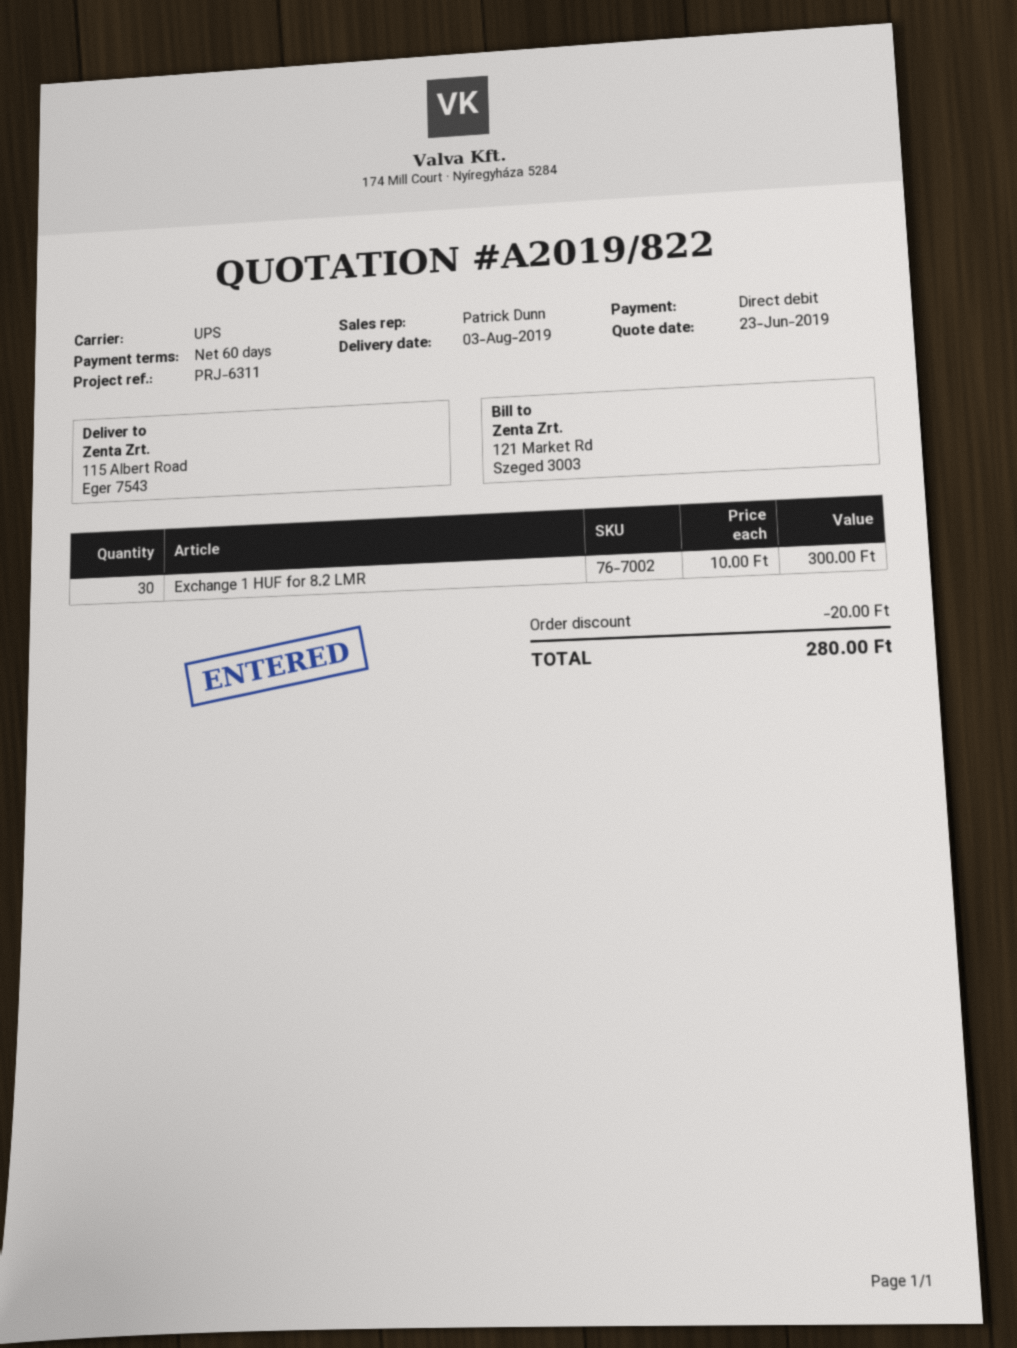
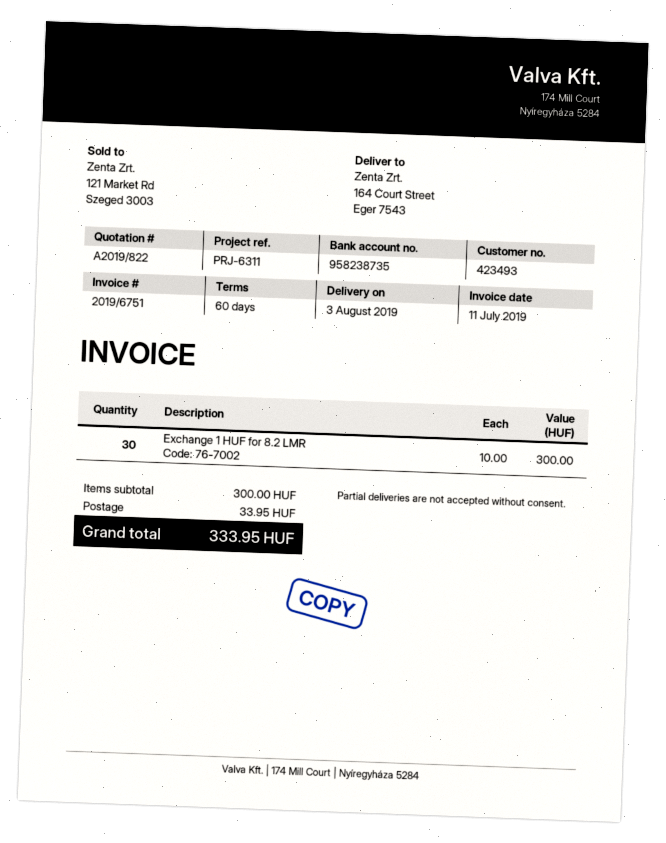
ship to: 115 Albert Road, Eger 7543 -> 164 Court Street, Eger 7543
discount: 20.00 -> none
shipping: none -> 33.95
total: 280.00 -> 333.95

